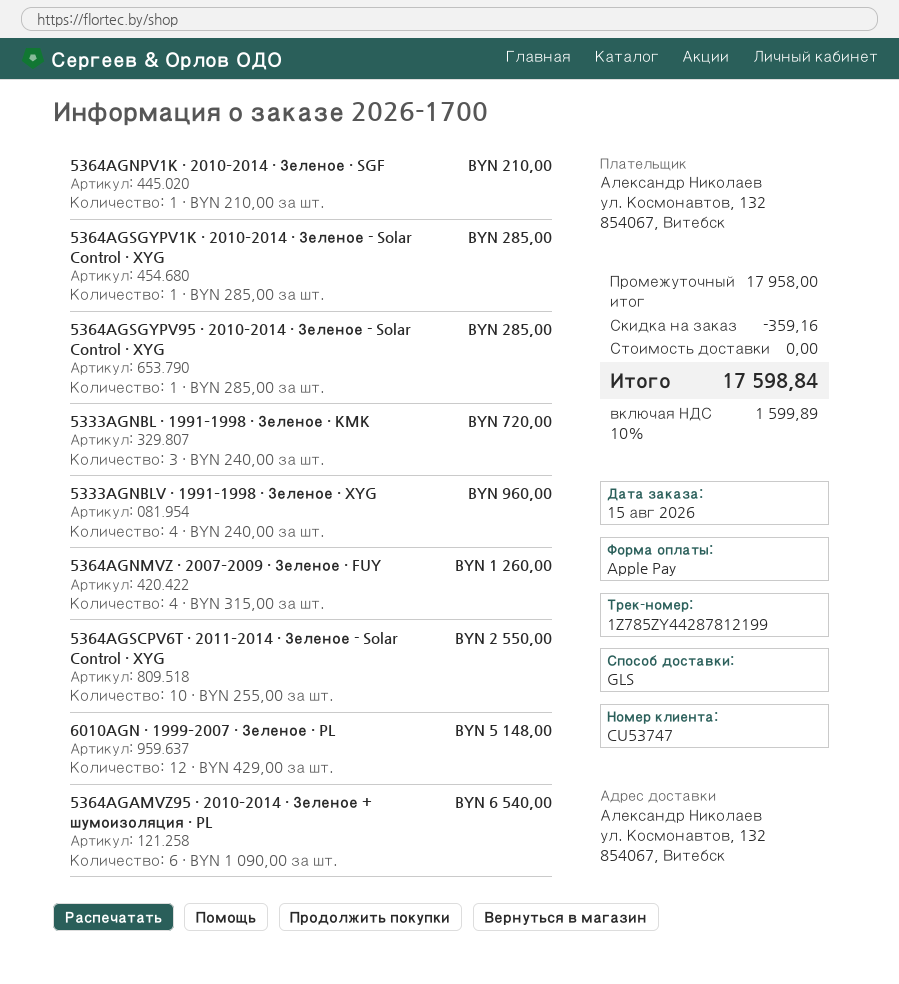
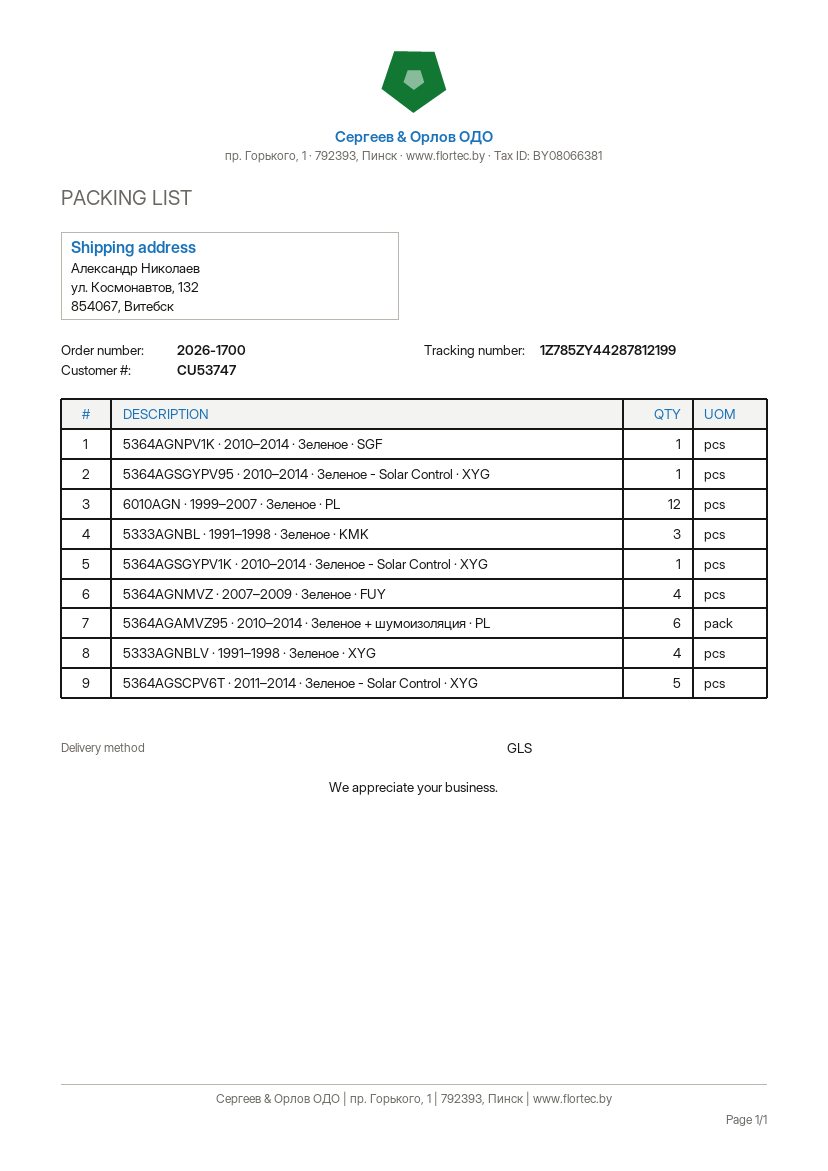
5364AGSCPV6T · 2011–2014 · Зеленое - Solar Control · XYG: 10 -> 5

